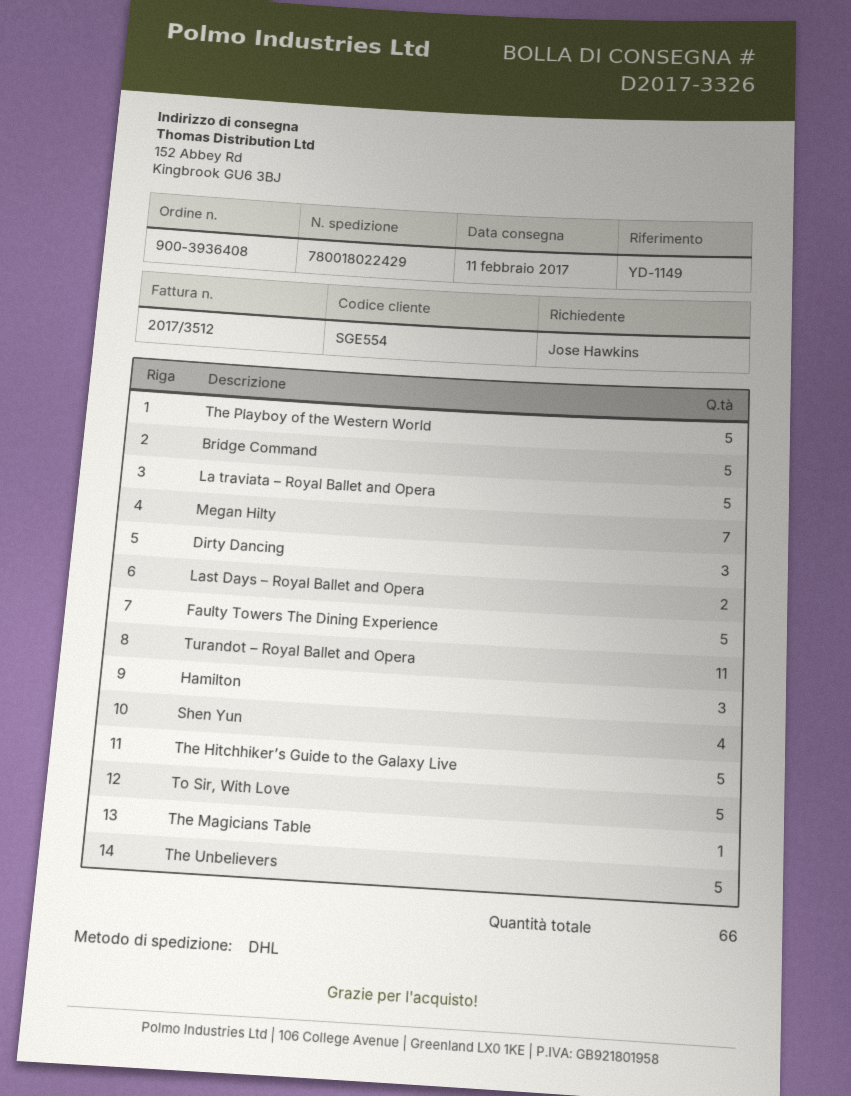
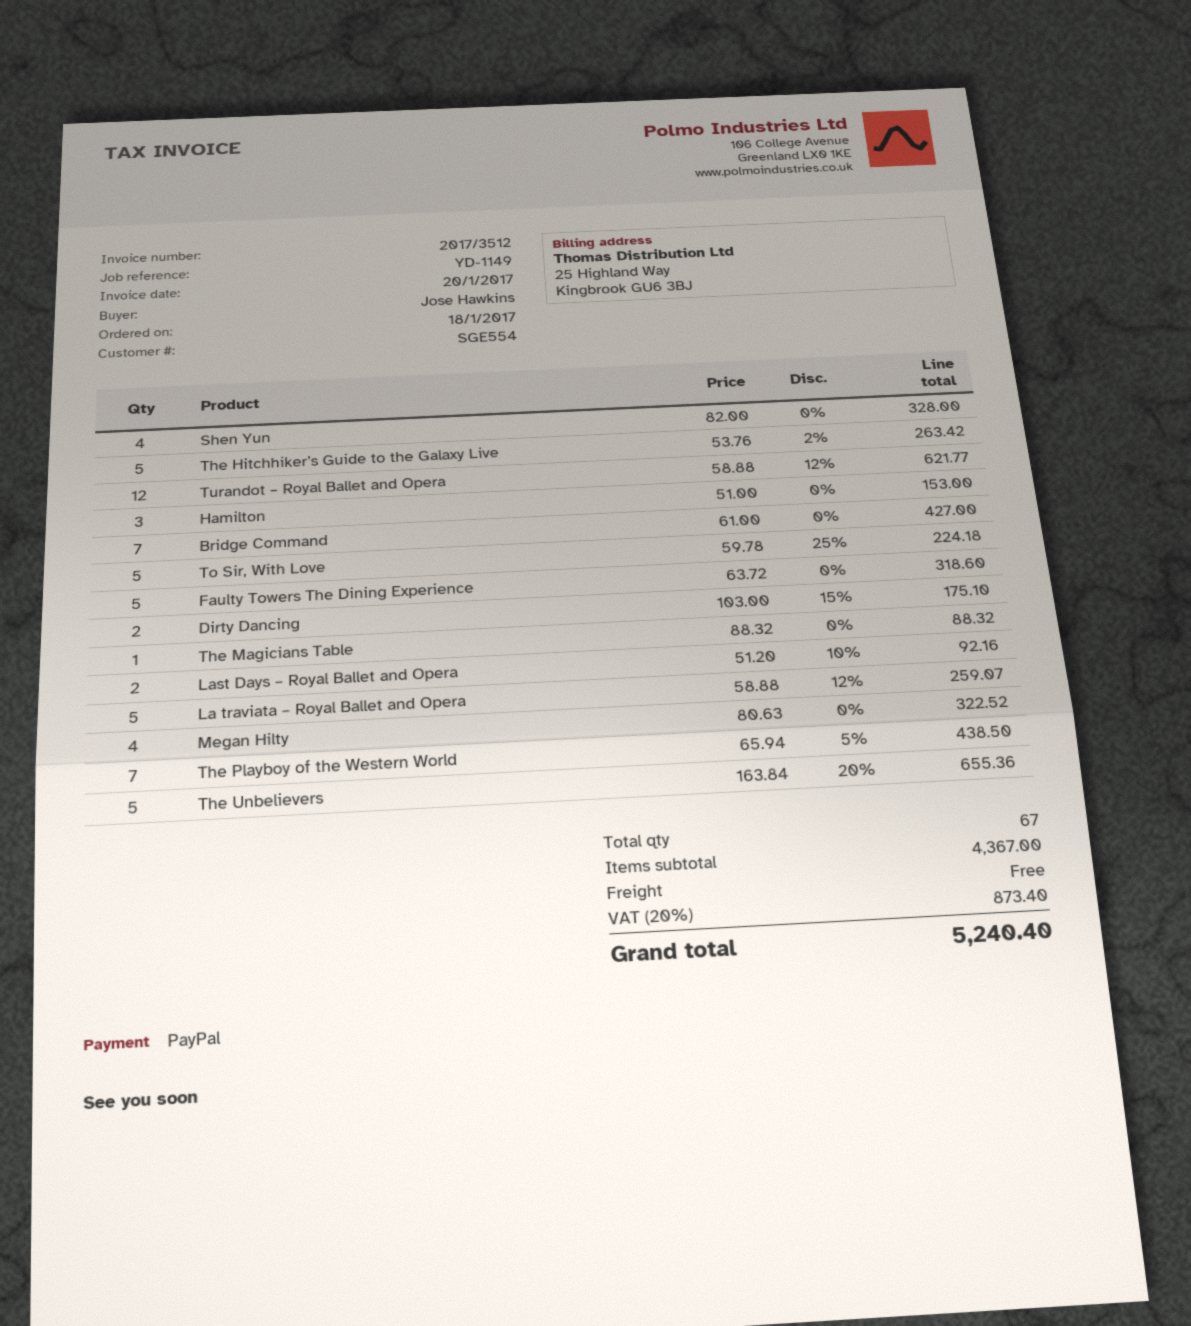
The Playboy of the Western World: 5 -> 7
Bridge Command: 5 -> 7
Megan Hilty: 7 -> 4
Dirty Dancing: 3 -> 2
Turandot – Royal Ballet and Opera: 11 -> 12
total quantity: 66 -> 67

